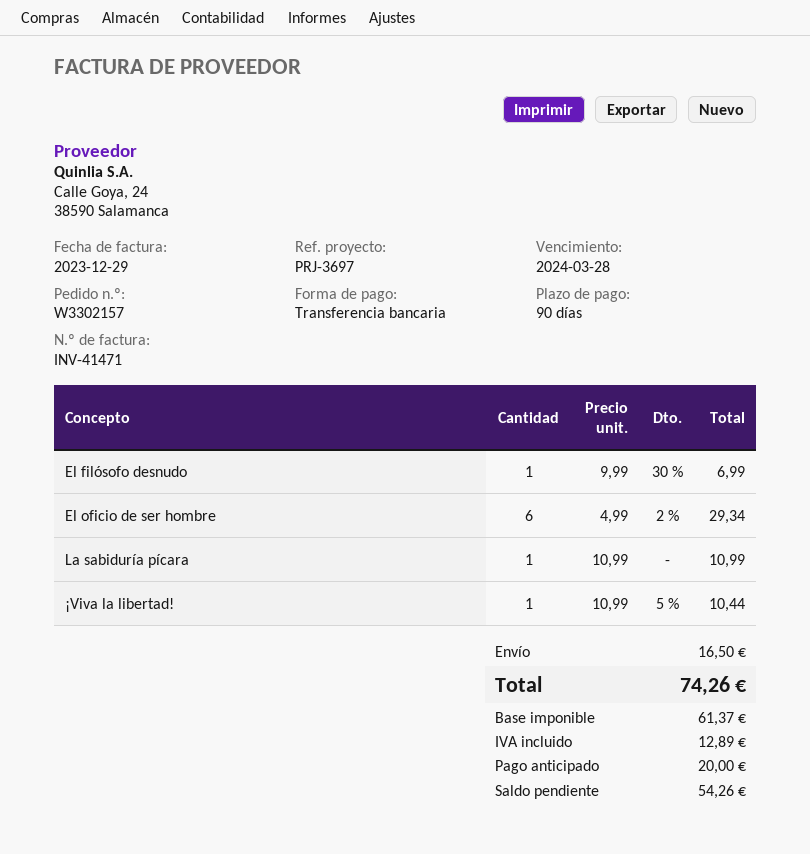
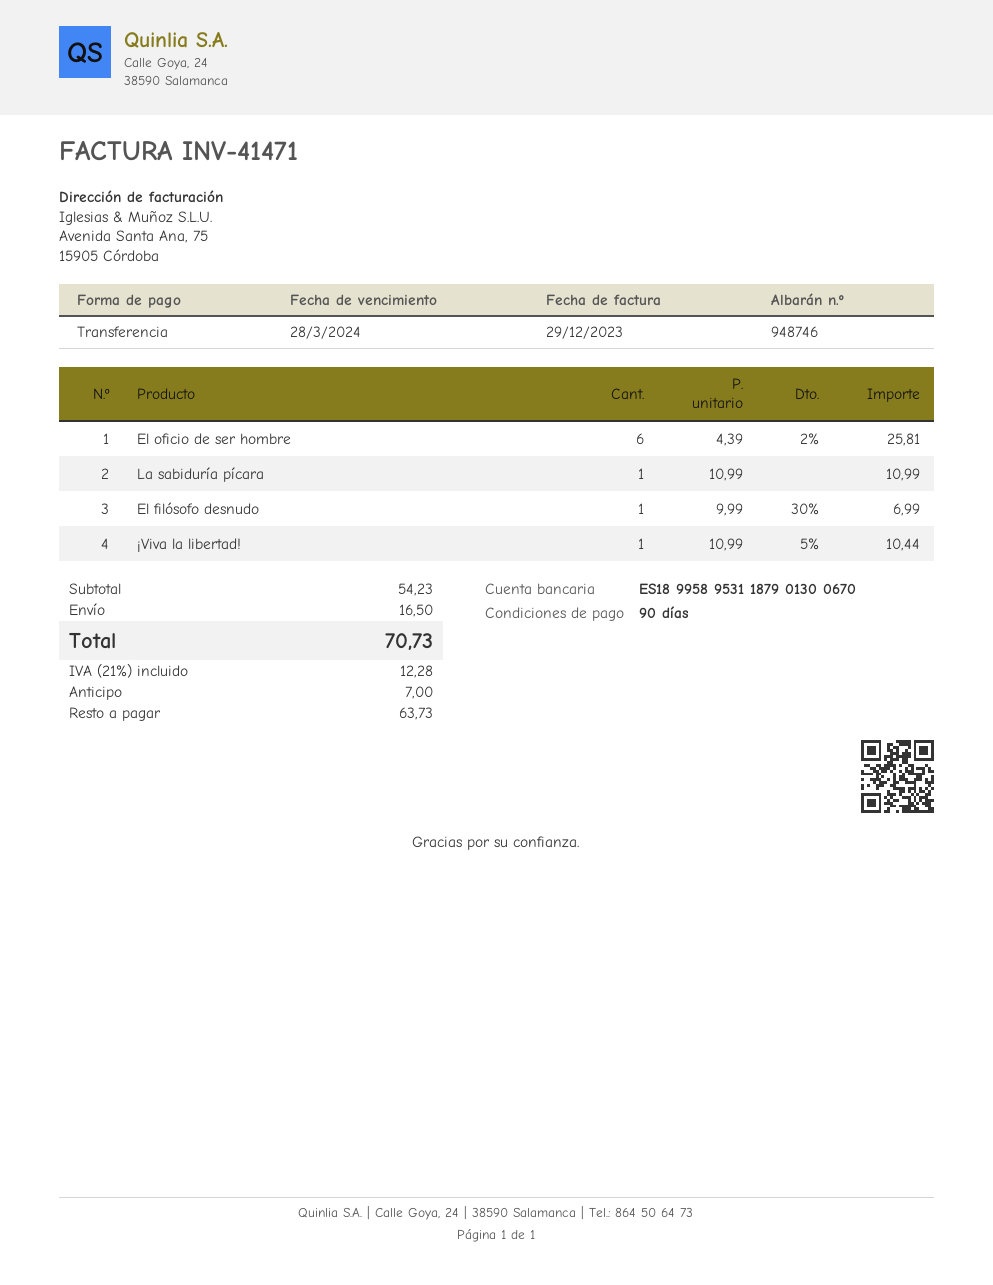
El oficio de ser hombre: 6 x 4.99 - 2% = 29.34 -> 6 x 4.39 - 2% = 25.81
tax: 12.89 -> 12.28
total: 74.26 -> 70.73
deposit: 20.00 -> 7.00
balance: 54.26 -> 63.73

